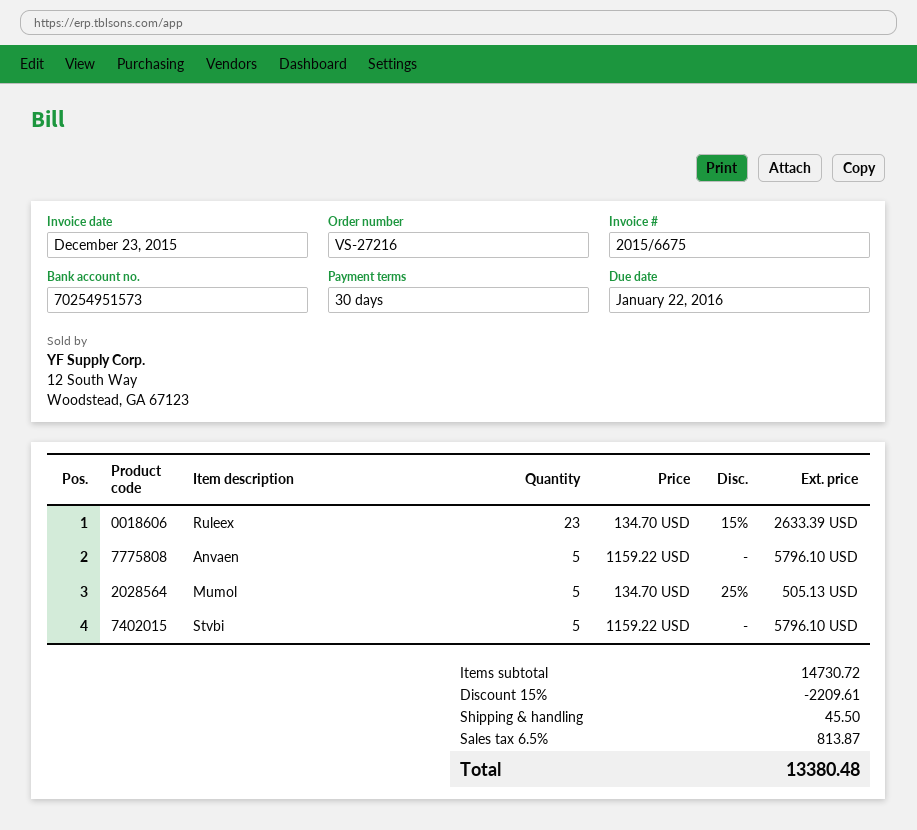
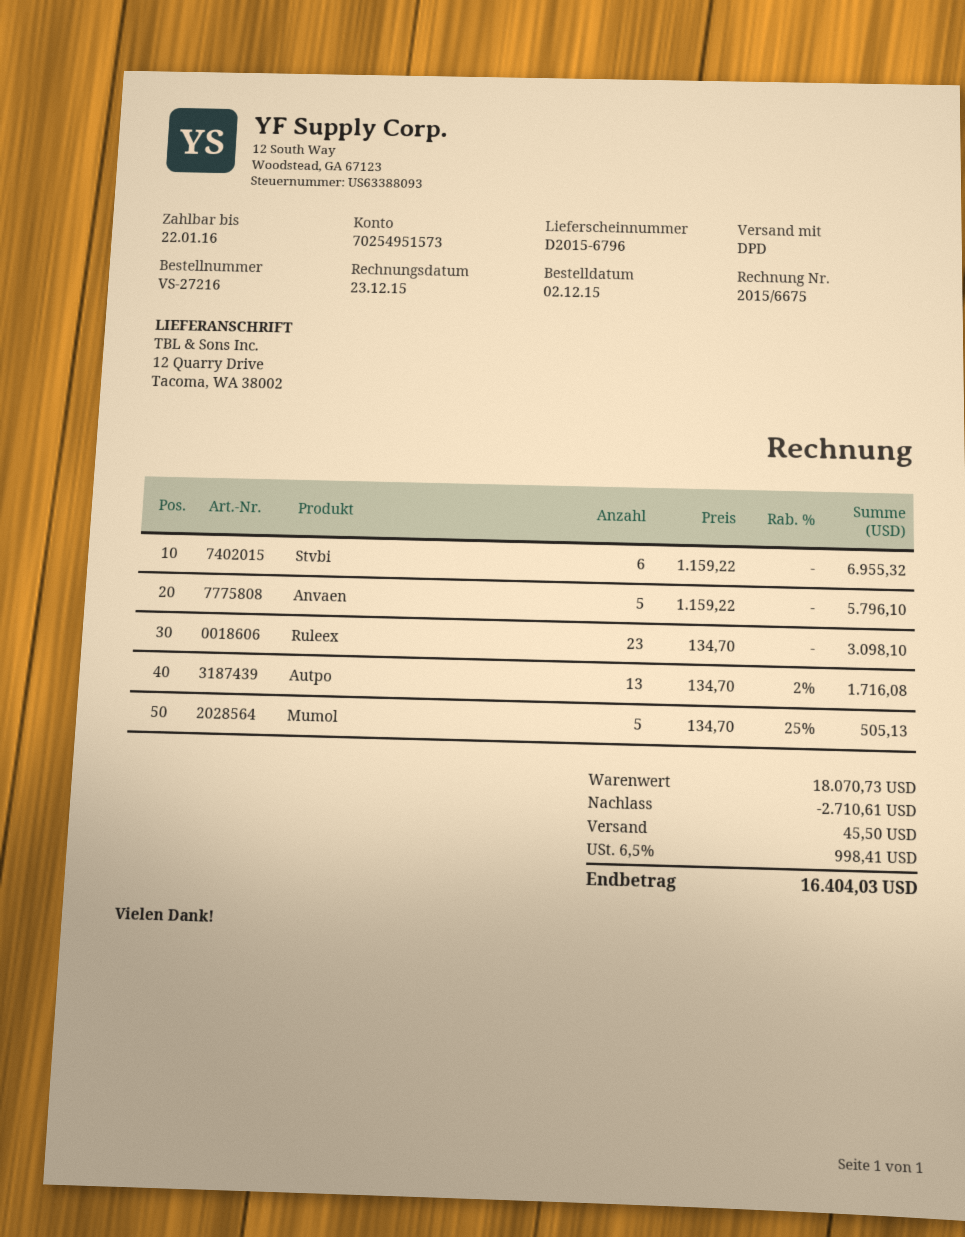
Ruleex: 23 x 134.70 - 15% = 2633.39 -> 23 x 134.70 = 3098.10
Stvbi: 5 x 1159.22 = 5796.10 -> 6 x 1159.22 = 6955.32
Autpo: none -> 13 x 134.70 - 2% = 1716.08
subtotal: 14730.72 -> 18070.73
discount: 2209.61 -> 2710.61
tax: 6.5% = 813.87 -> 6.5% = 998.41
total: 13380.48 -> 16404.03

